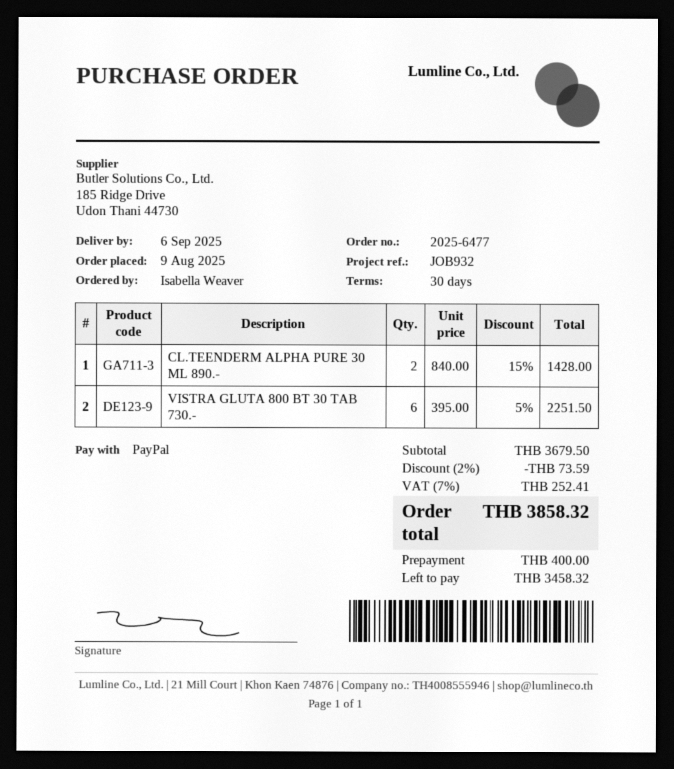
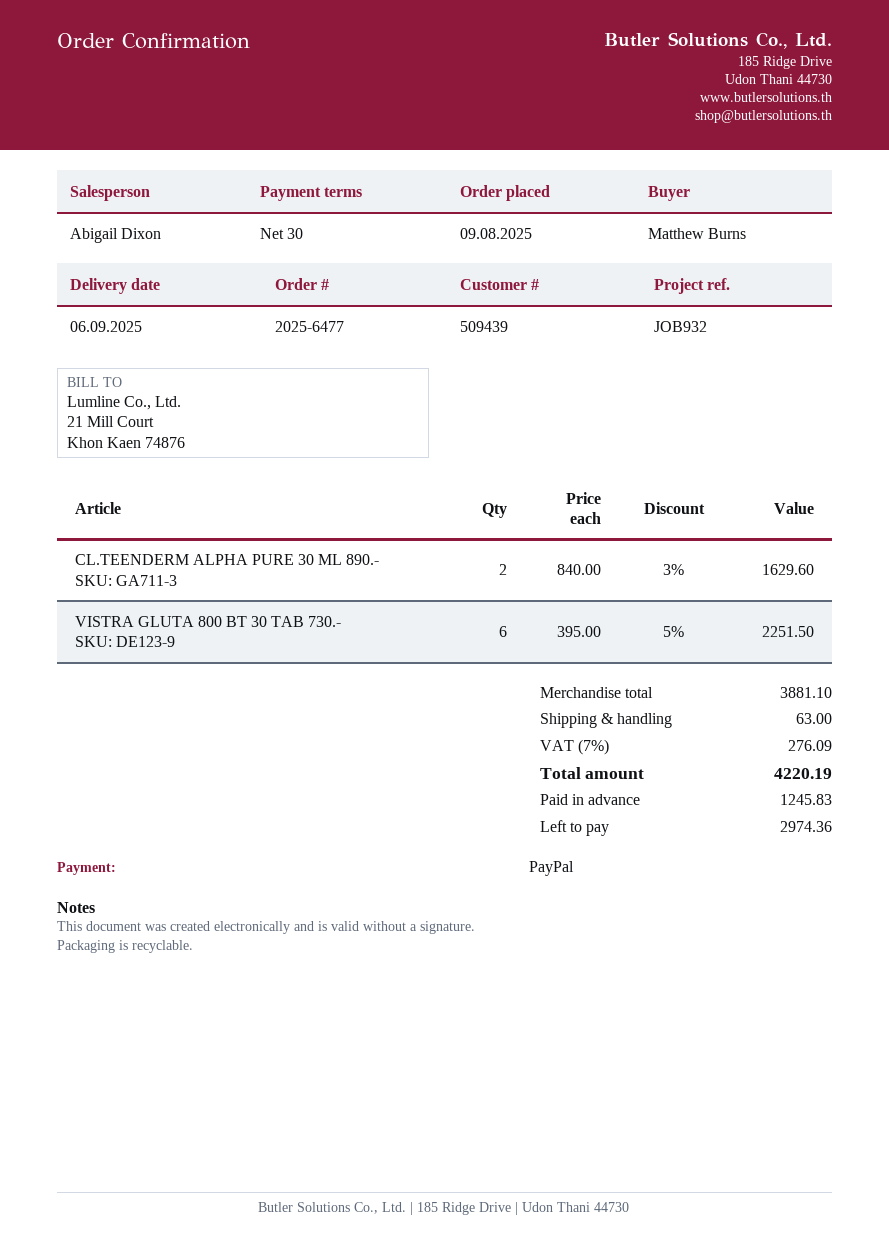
ordered by: Isabella Weaver -> Matthew Burns
CL.TEENDERM ALPHA PURE 30 ML 890.-: 2 x 840.00 - 15% = 1428.00 -> 2 x 840.00 - 3% = 1629.60
subtotal: 3679.50 -> 3881.10
discount: 2% = 73.59 -> none
shipping: none -> 63.00
tax: 7% = 252.41 -> 7% = 276.09
total: 3858.32 -> 4220.19
deposit: 400.00 -> 1245.83
balance: 3458.32 -> 2974.36

